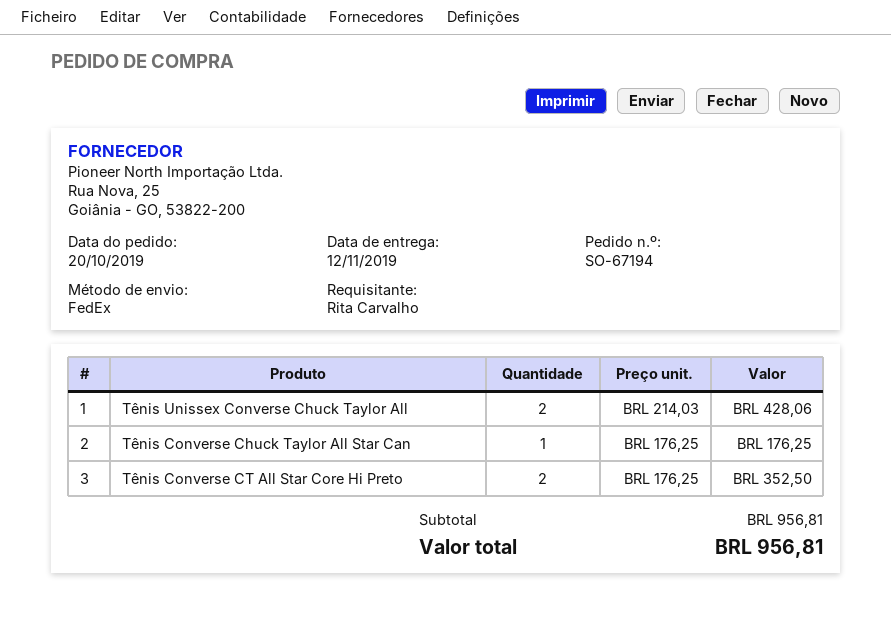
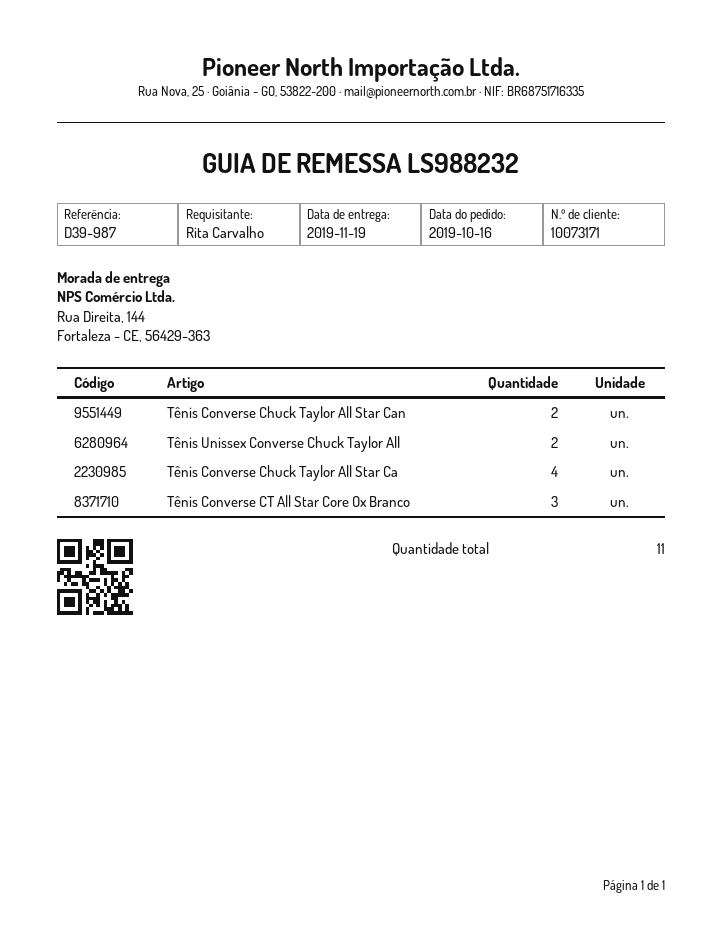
order date: 2019-10-20 -> 2019-10-16
delivery date: 2019-11-12 -> 2019-11-19
Tênis Converse Chuck Taylor All Star Can: 1 -> 2
Tênis Converse CT All Star Core Hi Preto: 2 -> none
Tênis Converse Chuck Taylor All Star Ca: none -> 4
Tênis Converse CT All Star Core Ox Branco: none -> 3

